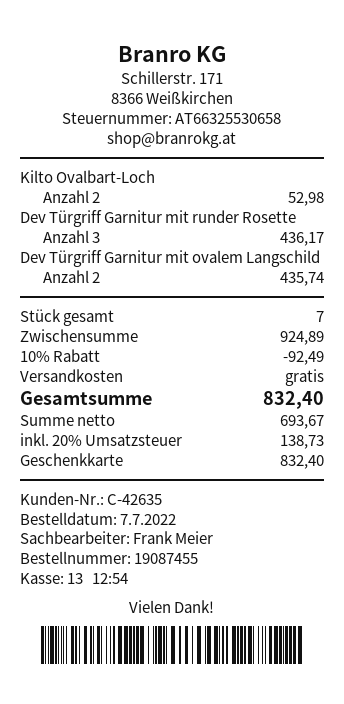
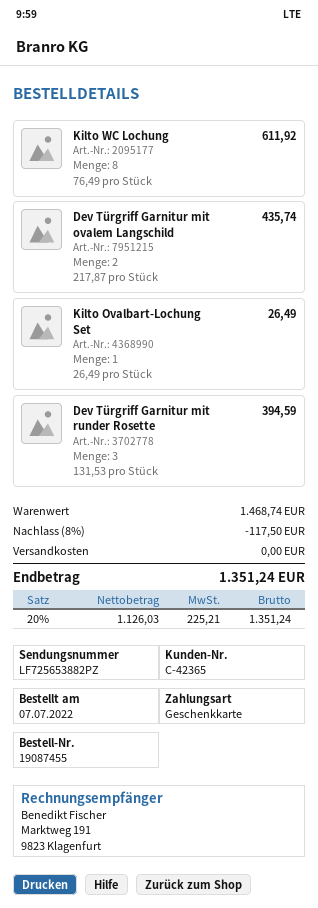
customer number: C-42635 -> C-42365
Kilto Ovalbart-Loch: 2 for 52.98 -> 1 for 26.49
Dev Türgriff Garnitur mit runder Rosette: 3 for 436.17 -> 3 for 394.59
Kilto WC Lochung: none -> 8 for 611.92
subtotal: 924.89 -> 1468.74
discount: 10% = 92.49 -> 8% = 117.50
net: 693.67 -> 1126.03
tax: 20% = 138.73 -> 20% = 225.21
total: 832.40 -> 1351.24

